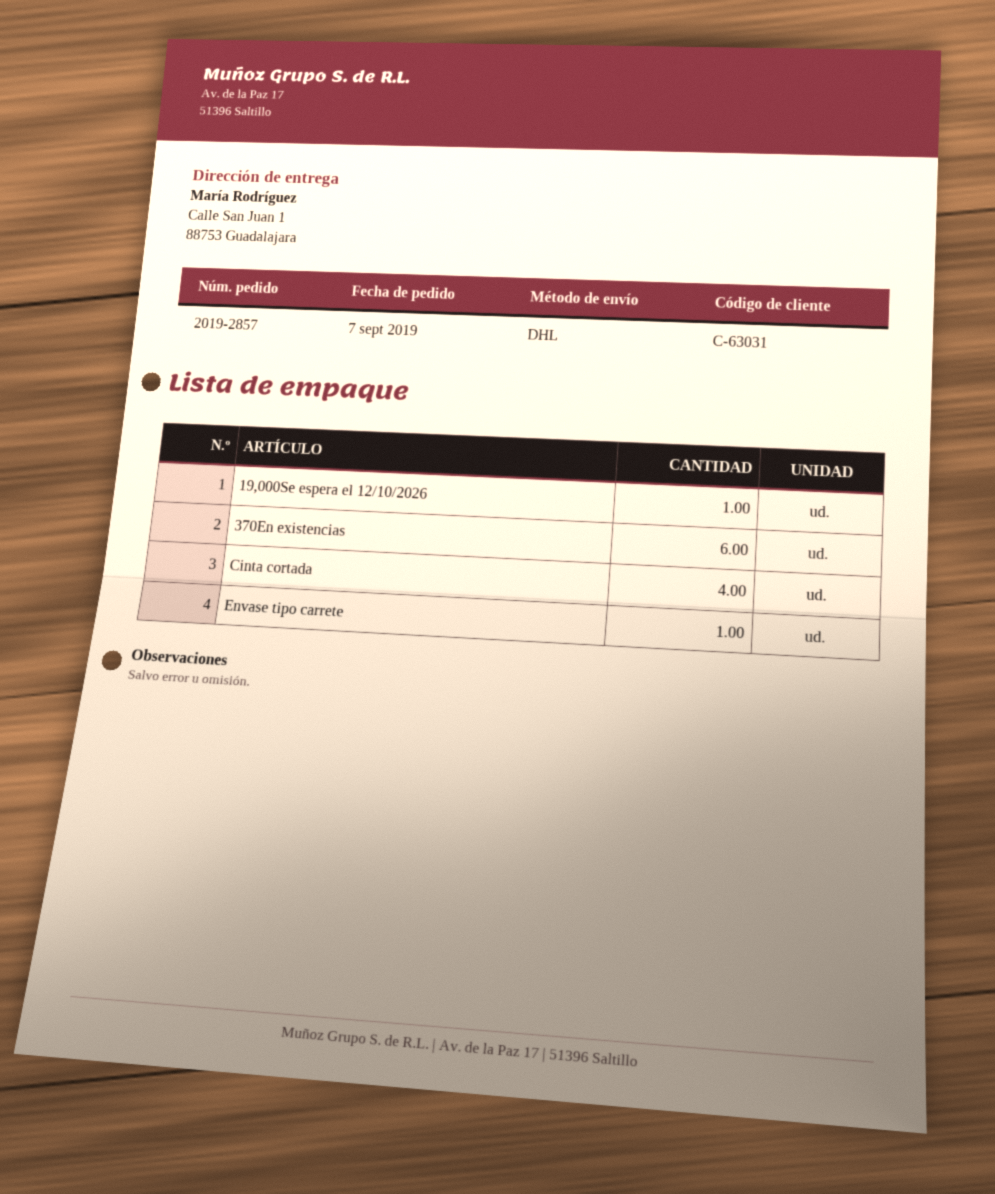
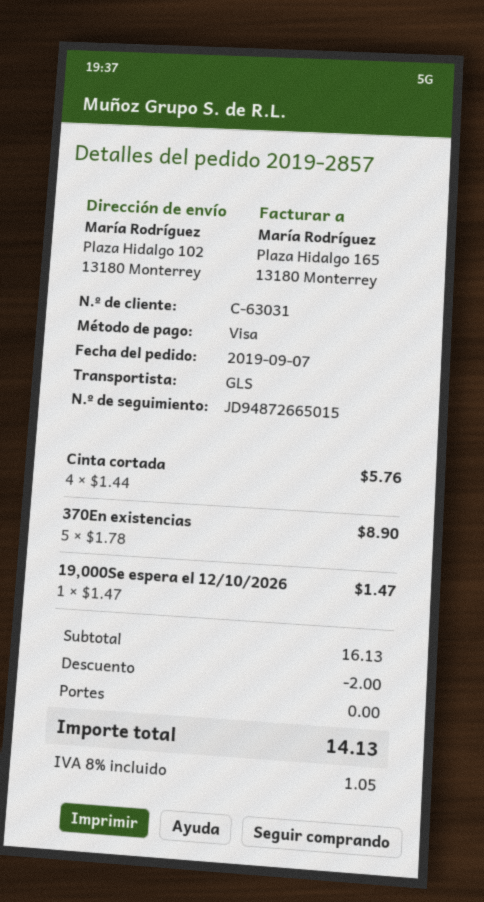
shipping method: DHL -> GLS
ship to: Calle San Juan 1, 88753 Guadalajara -> Plaza Hidalgo 102, 13180 Monterrey
370En existencias: 6 -> 5
Envase tipo carrete: 1 -> none

